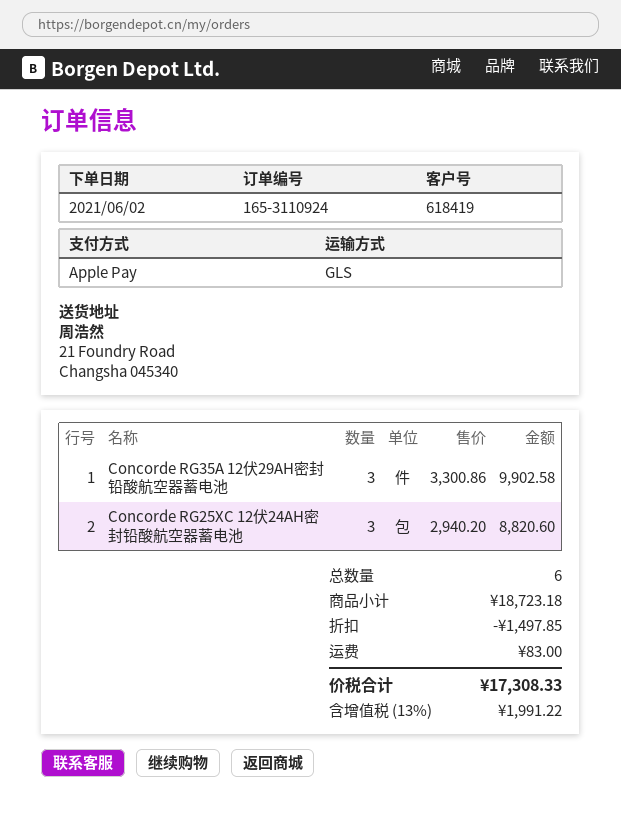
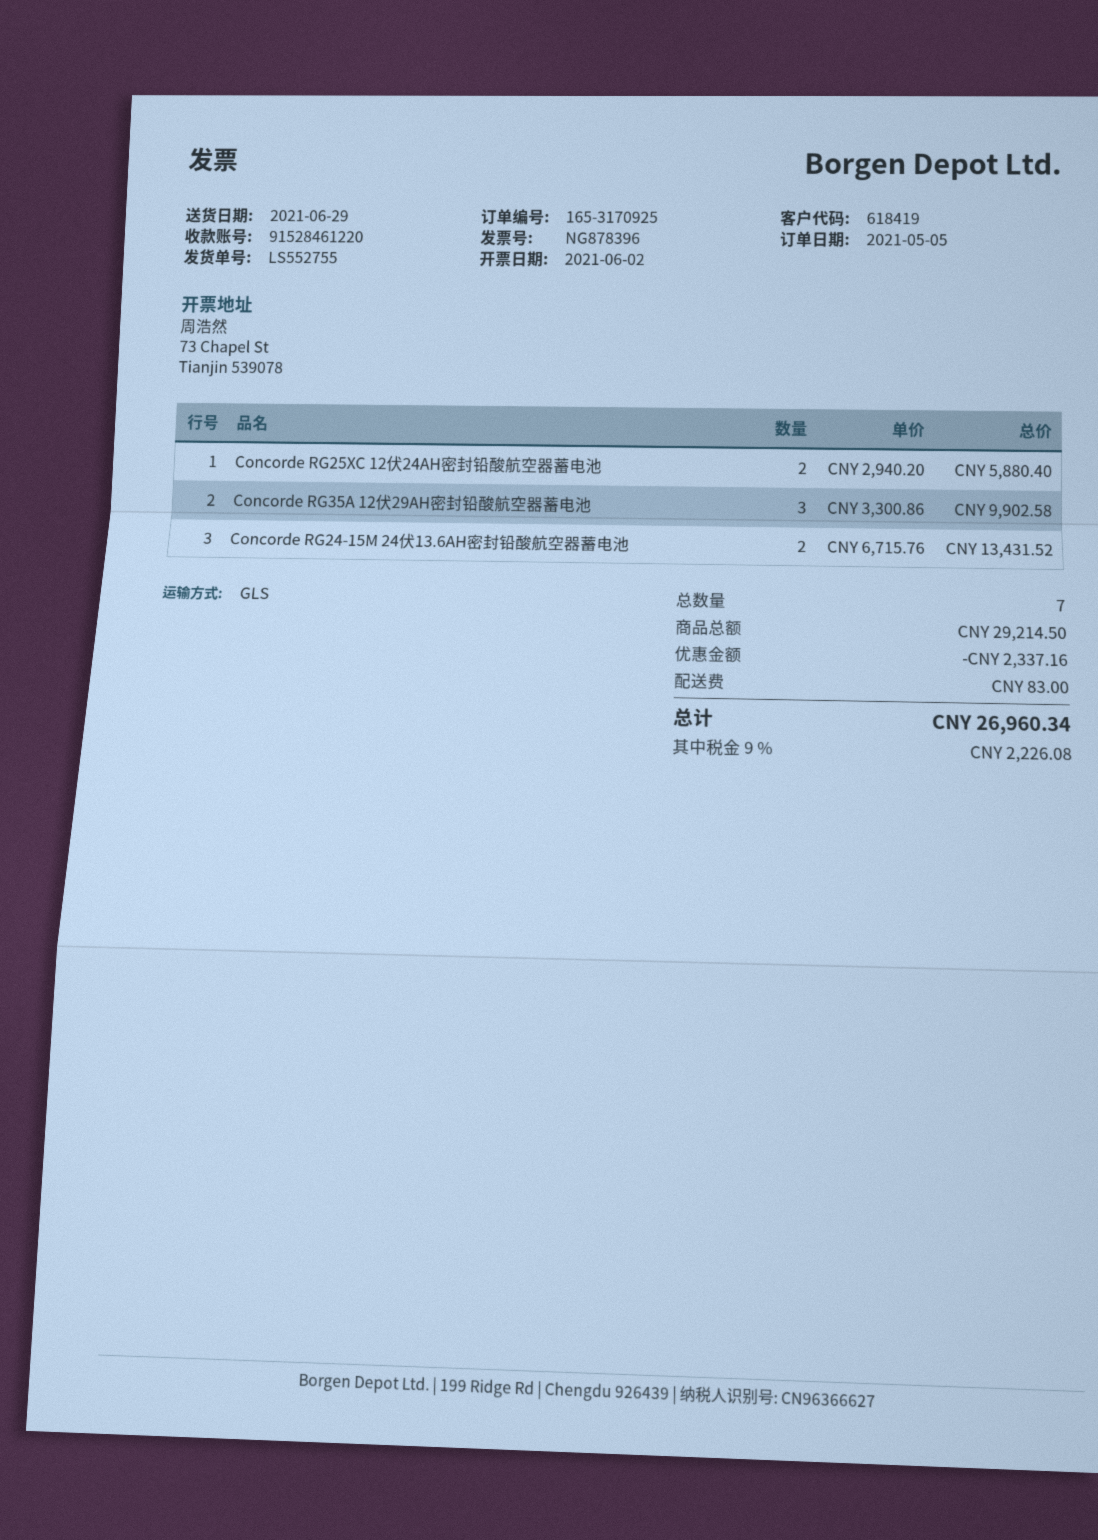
order number: 165-3110924 -> 165-3170925
order date: 2021-06-02 -> 2021-05-05
Concorde RG25XC 12伏24AH密封铅酸航空器蓄电池: 3 x 2940.20 = 8820.60 -> 2 x 2940.20 = 5880.40
Concorde RG24-15M 24伏13.6AH密封铅酸航空器蓄电池: none -> 2 x 6715.76 = 13431.52
total quantity: 6 -> 7
subtotal: 18723.18 -> 29214.50
discount: 1497.85 -> 2337.16
tax: 13% = 1991.22 -> 9% = 2226.08
total: 17308.33 -> 26960.34

